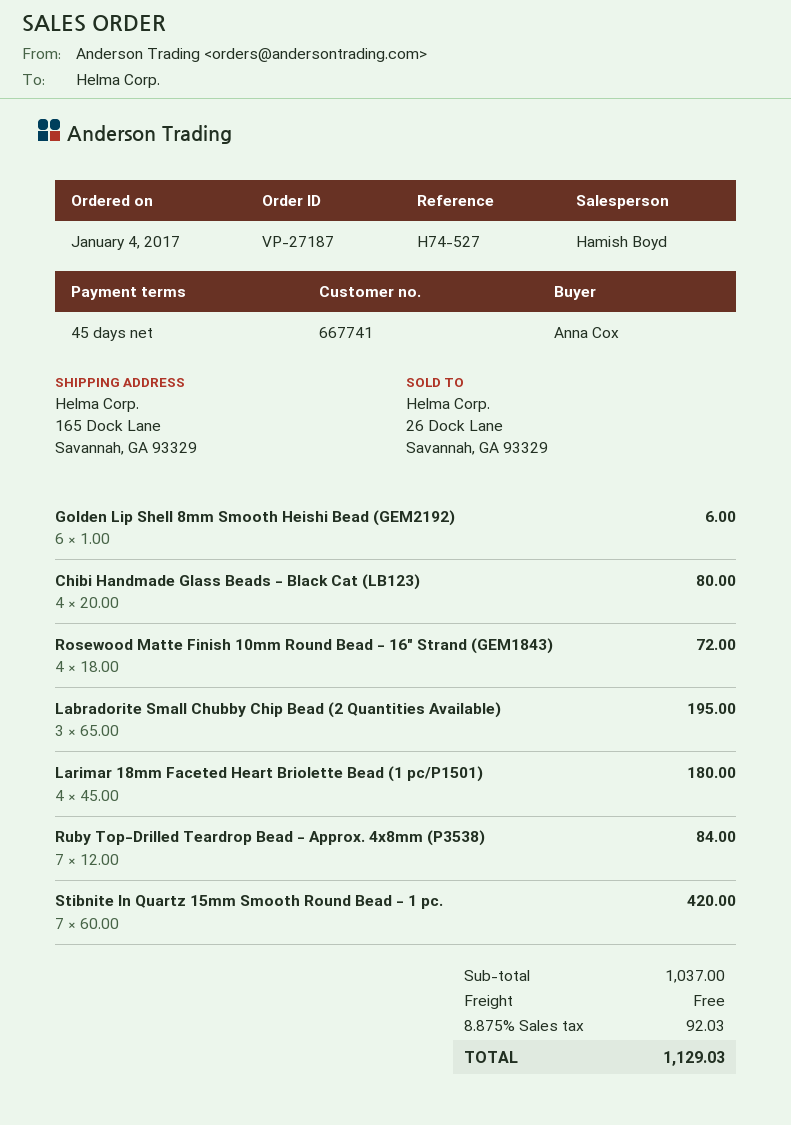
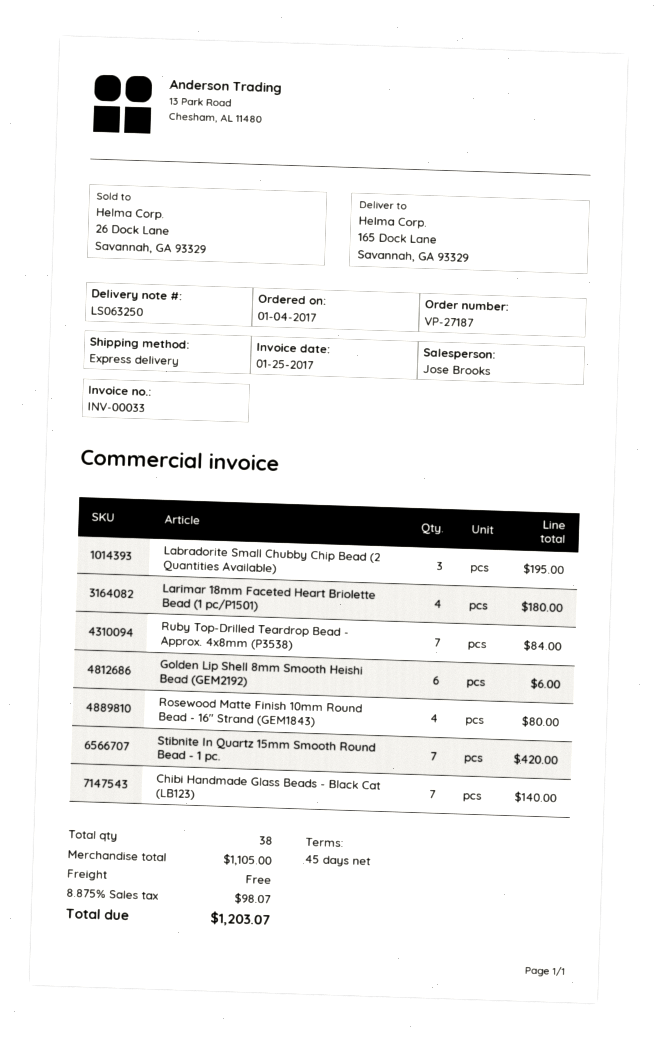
sales rep: Hamish Boyd -> Jose Brooks
Chibi Handmade Glass Beads - Black Cat (LB123): 4 for 80.00 -> 7 for 140.00
Rosewood Matte Finish 10mm Round Bead - 16" Strand (GEM1843): 4 for 72.00 -> 4 for 80.00
subtotal: 1037.00 -> 1105.00
tax: 8.875% = 92.03 -> 8.875% = 98.07
total: 1129.03 -> 1203.07

